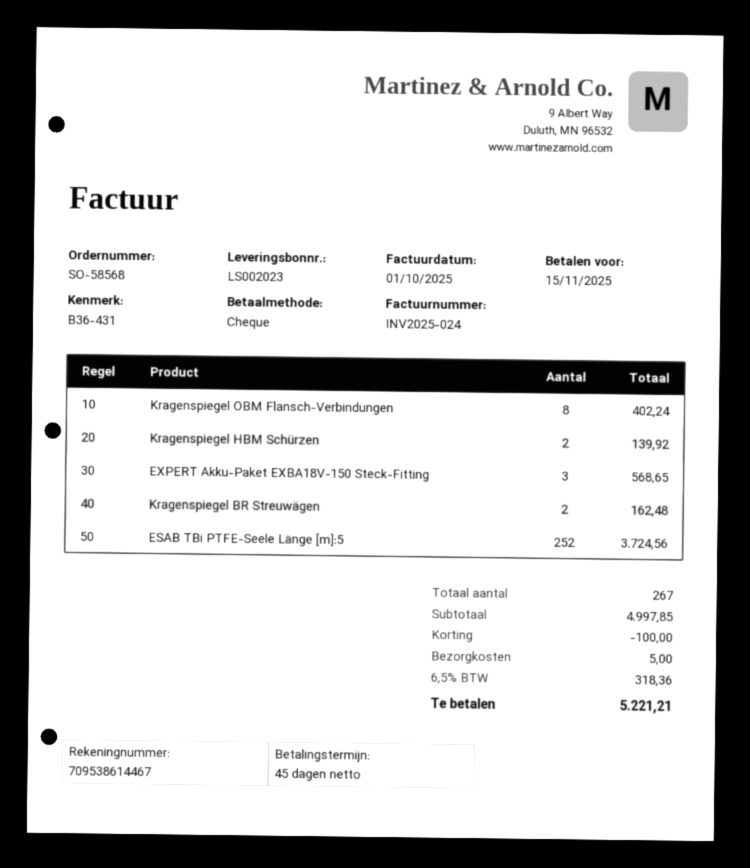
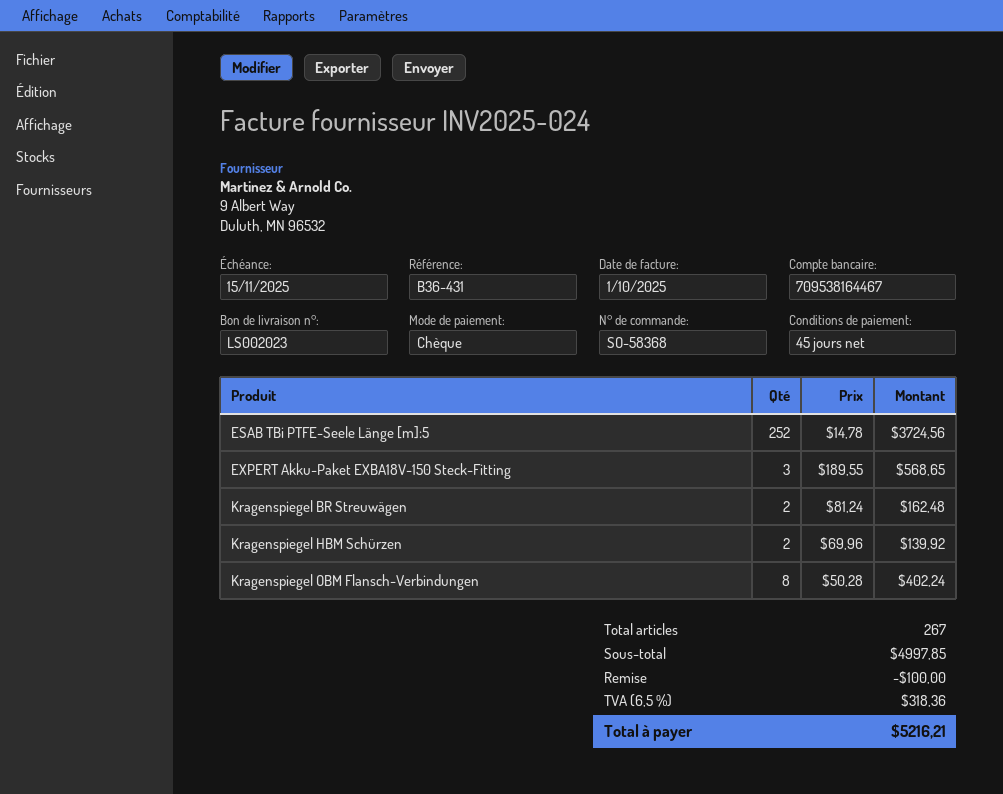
order number: SO-58568 -> SO-58368
bank account: 709538614467 -> 709538164467
shipping: 5.00 -> none
total: 5221.21 -> 5216.21

